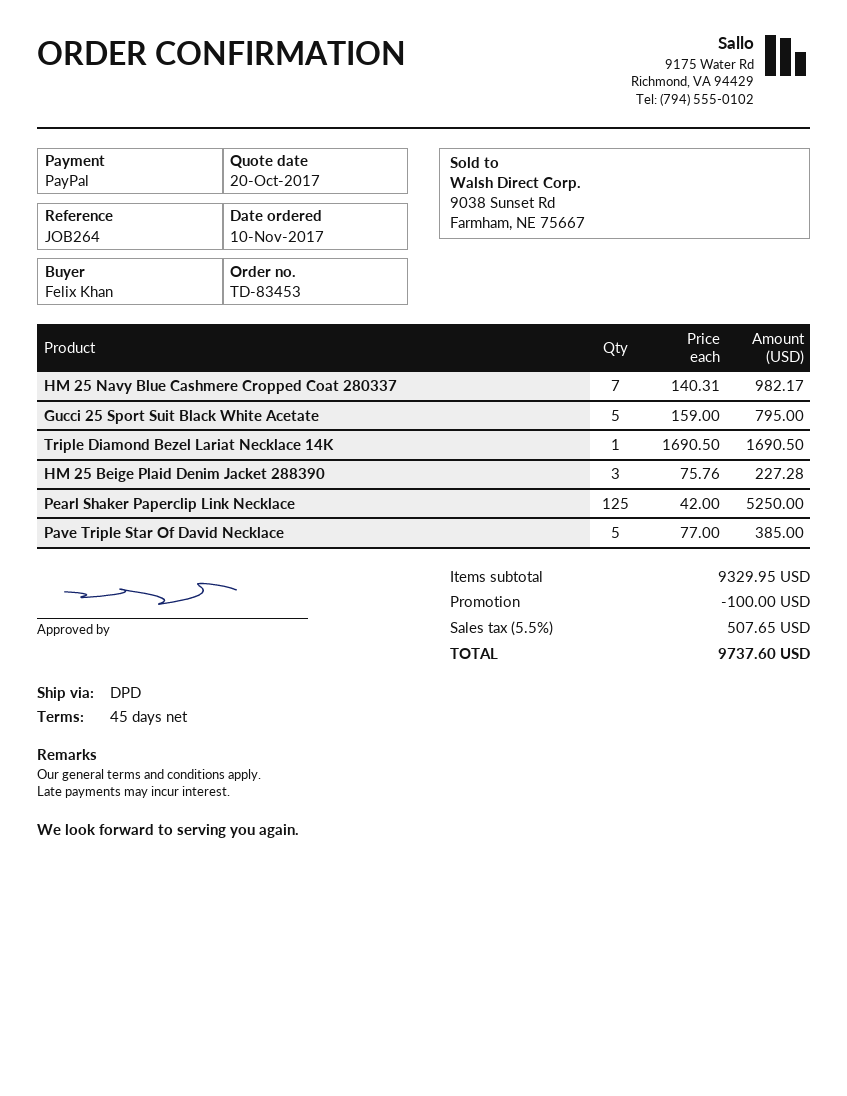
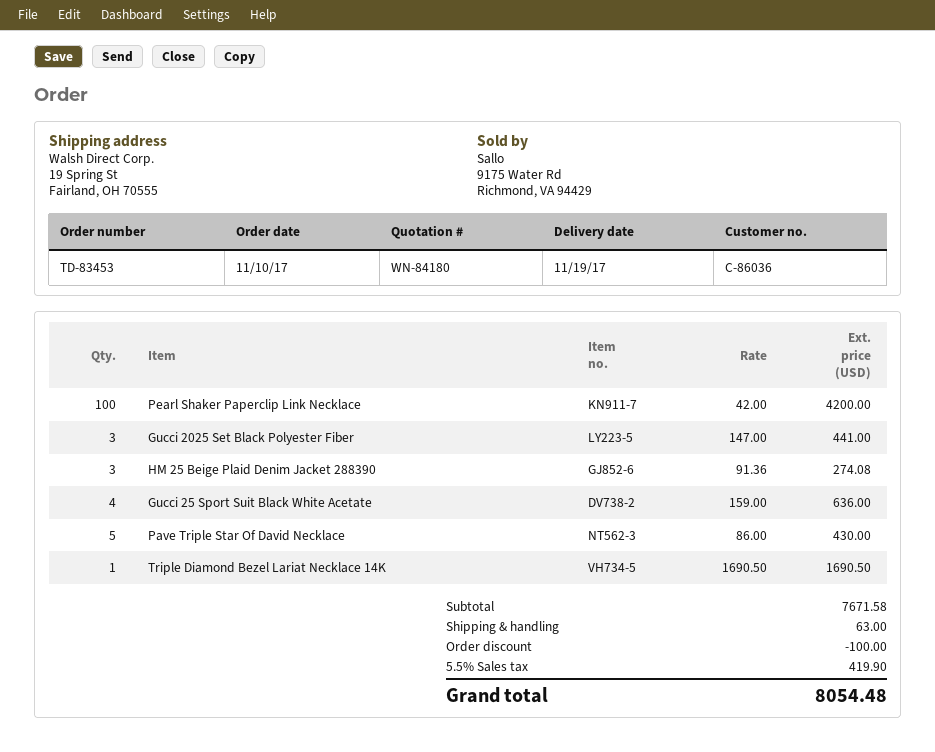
HM 25 Navy Blue Cashmere Cropped Coat 280337: 7 x 140.31 = 982.17 -> none
Gucci 25 Sport Suit Black White Acetate: 5 x 159.00 = 795.00 -> 4 x 159.00 = 636.00
HM 25 Beige Plaid Denim Jacket 288390: 3 x 75.76 = 227.28 -> 3 x 91.36 = 274.08
Pearl Shaker Paperclip Link Necklace: 125 x 42.00 = 5250.00 -> 100 x 42.00 = 4200.00
Pave Triple Star Of David Necklace: 5 x 77.00 = 385.00 -> 5 x 86.00 = 430.00
Gucci 2025 Set Black Polyester Fiber: none -> 3 x 147.00 = 441.00
subtotal: 9329.95 -> 7671.58
shipping: none -> 63.00
tax: 5.5% = 507.65 -> 5.5% = 419.90
total: 9737.60 -> 8054.48

